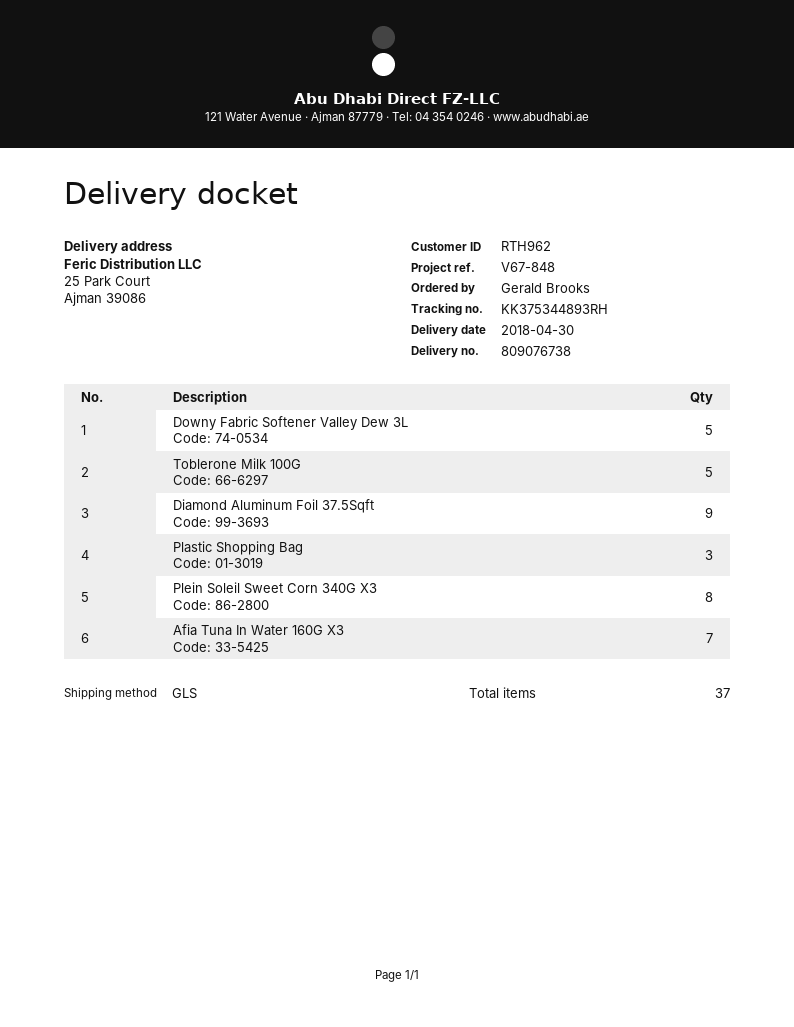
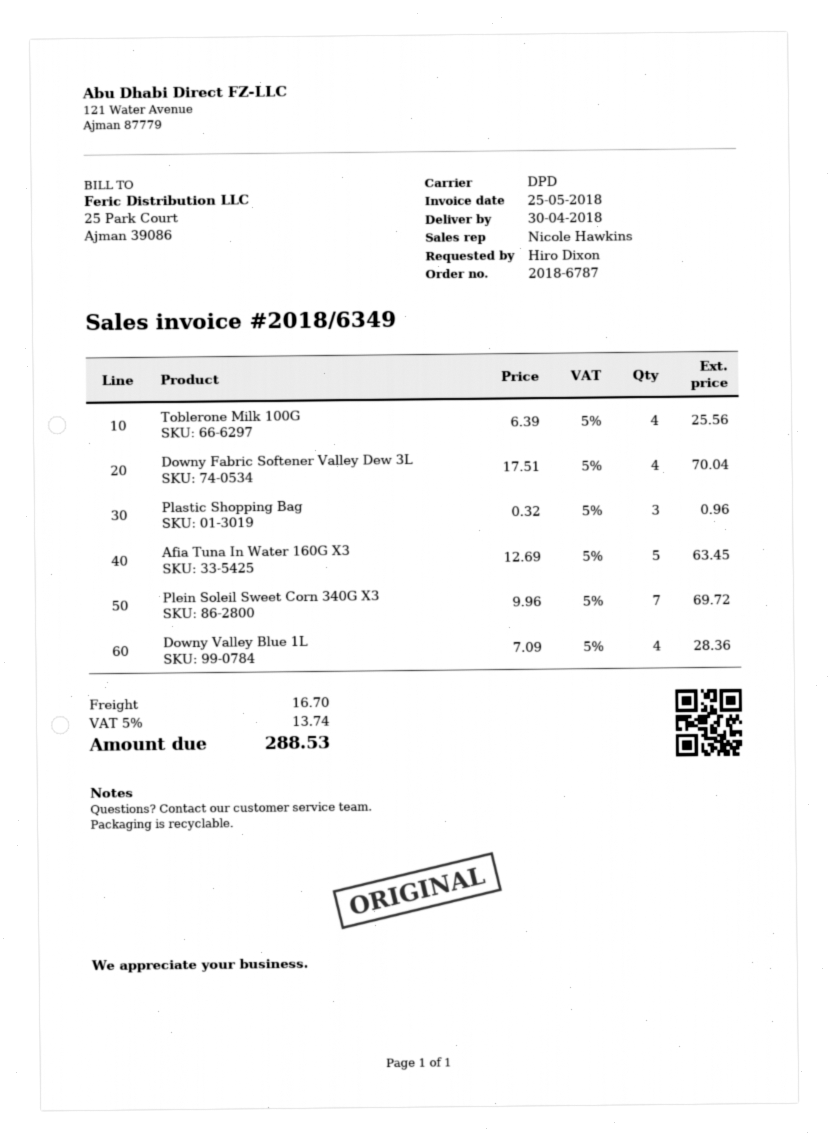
ordered by: Gerald Brooks -> Hiro Dixon
shipping method: GLS -> DPD
Downy Fabric Softener Valley Dew 3L: 5 -> 4
Toblerone Milk 100G: 5 -> 4
Diamond Aluminum Foil 37.5Sqft: 9 -> none
Plein Soleil Sweet Corn 340G X3: 8 -> 7
Afia Tuna In Water 160G X3: 7 -> 5
Downy Valley Blue 1L: none -> 4

